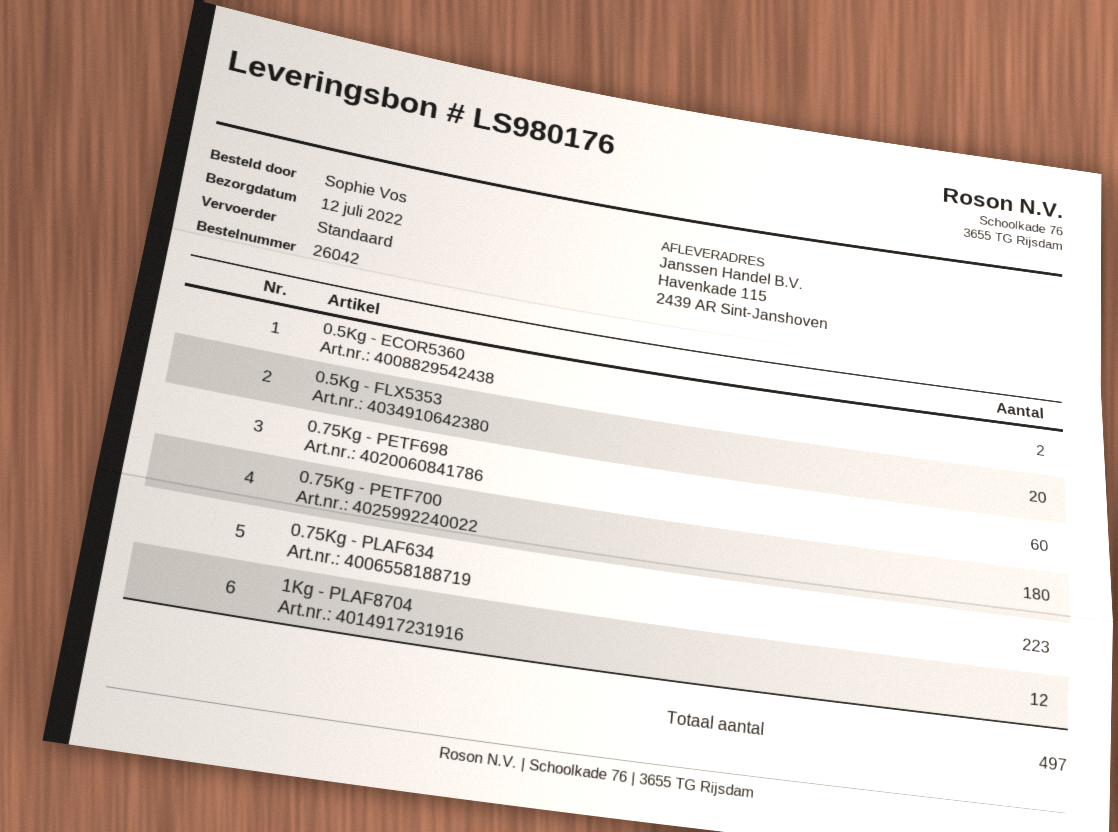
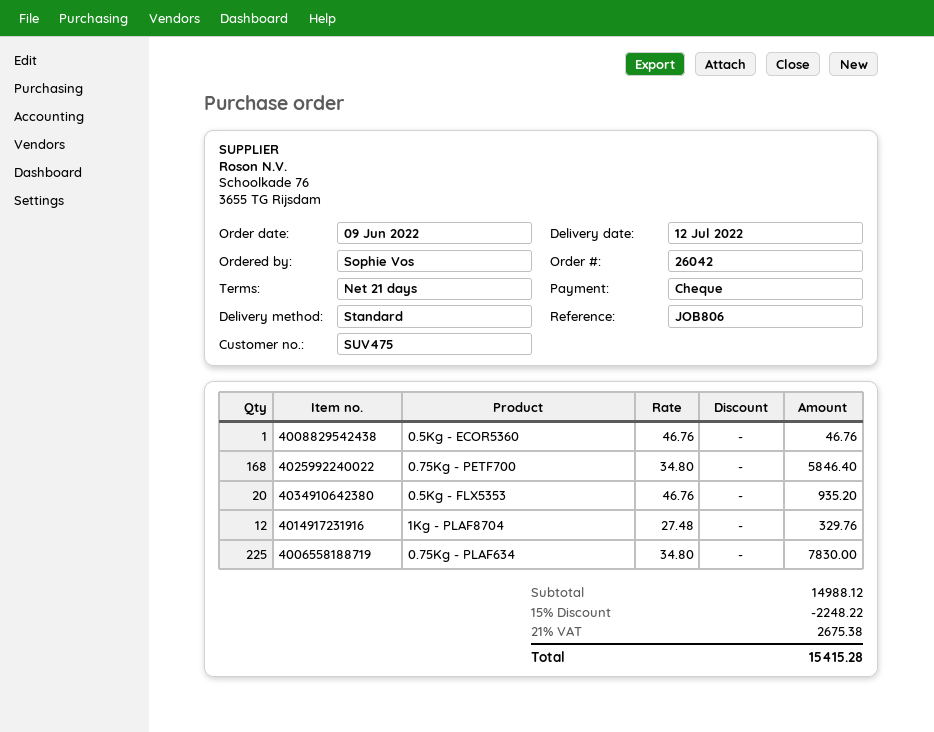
0.5Kg - ECOR5360: 2 -> 1
0.75Kg - PETF698: 60 -> none
0.75Kg - PETF700: 180 -> 168
0.75Kg - PLAF634: 223 -> 225

